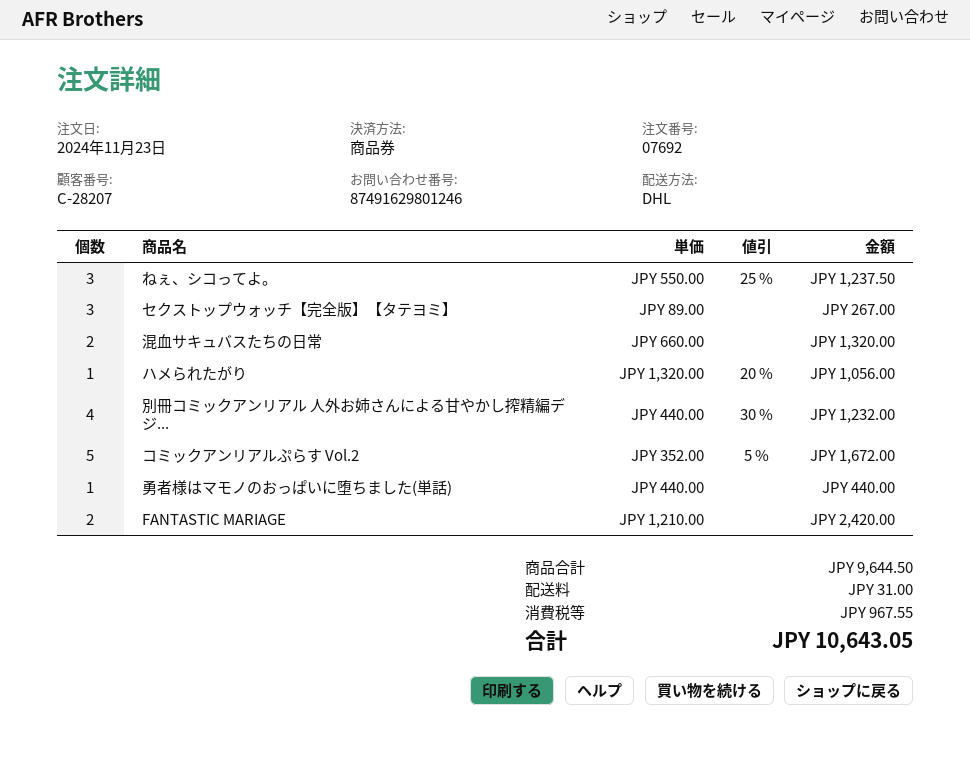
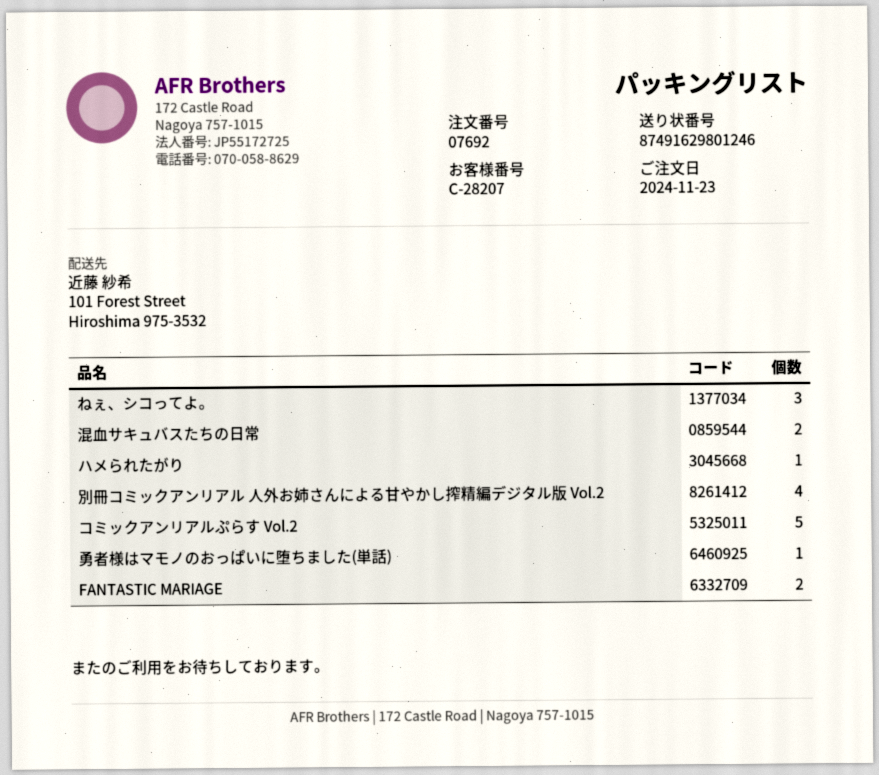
セクストップウォッチ【完全版】【タテヨミ】: 3 -> none

